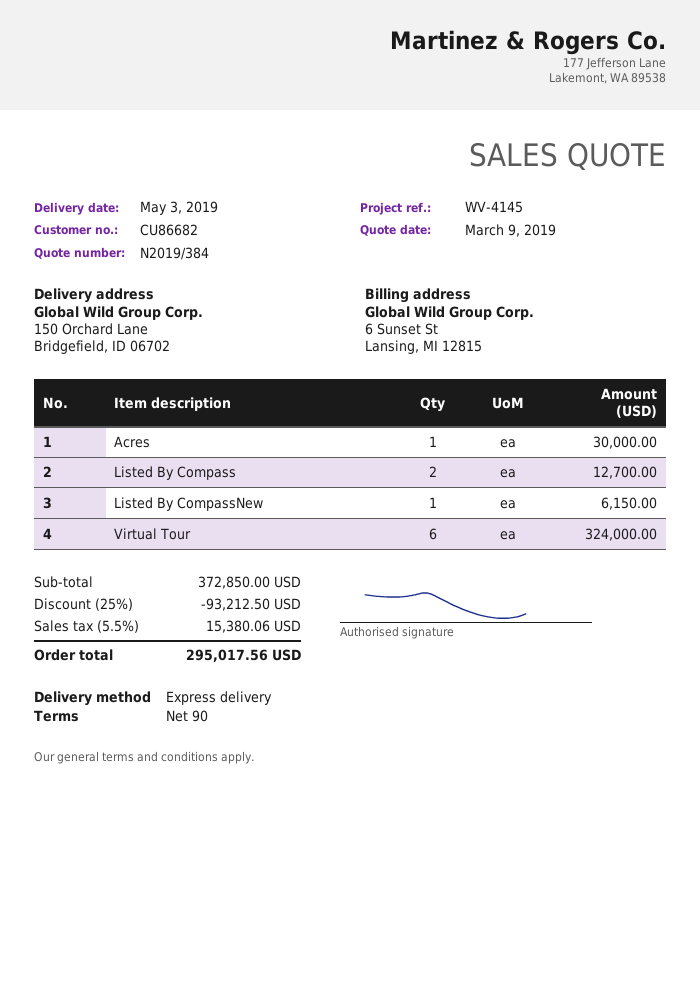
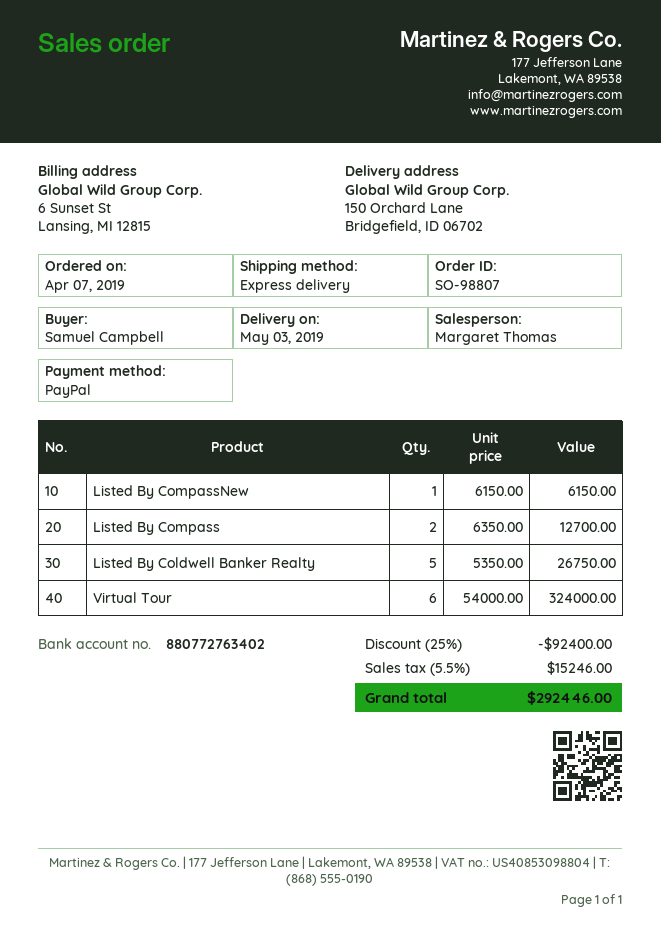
Acres: 1 for 30000.00 -> none
Listed By Coldwell Banker Realty: none -> 5 for 26750.00
discount: 25% = 93212.50 -> 25% = 92400.00
tax: 5.5% = 15380.06 -> 5.5% = 15246.00
total: 295017.56 -> 292446.00

